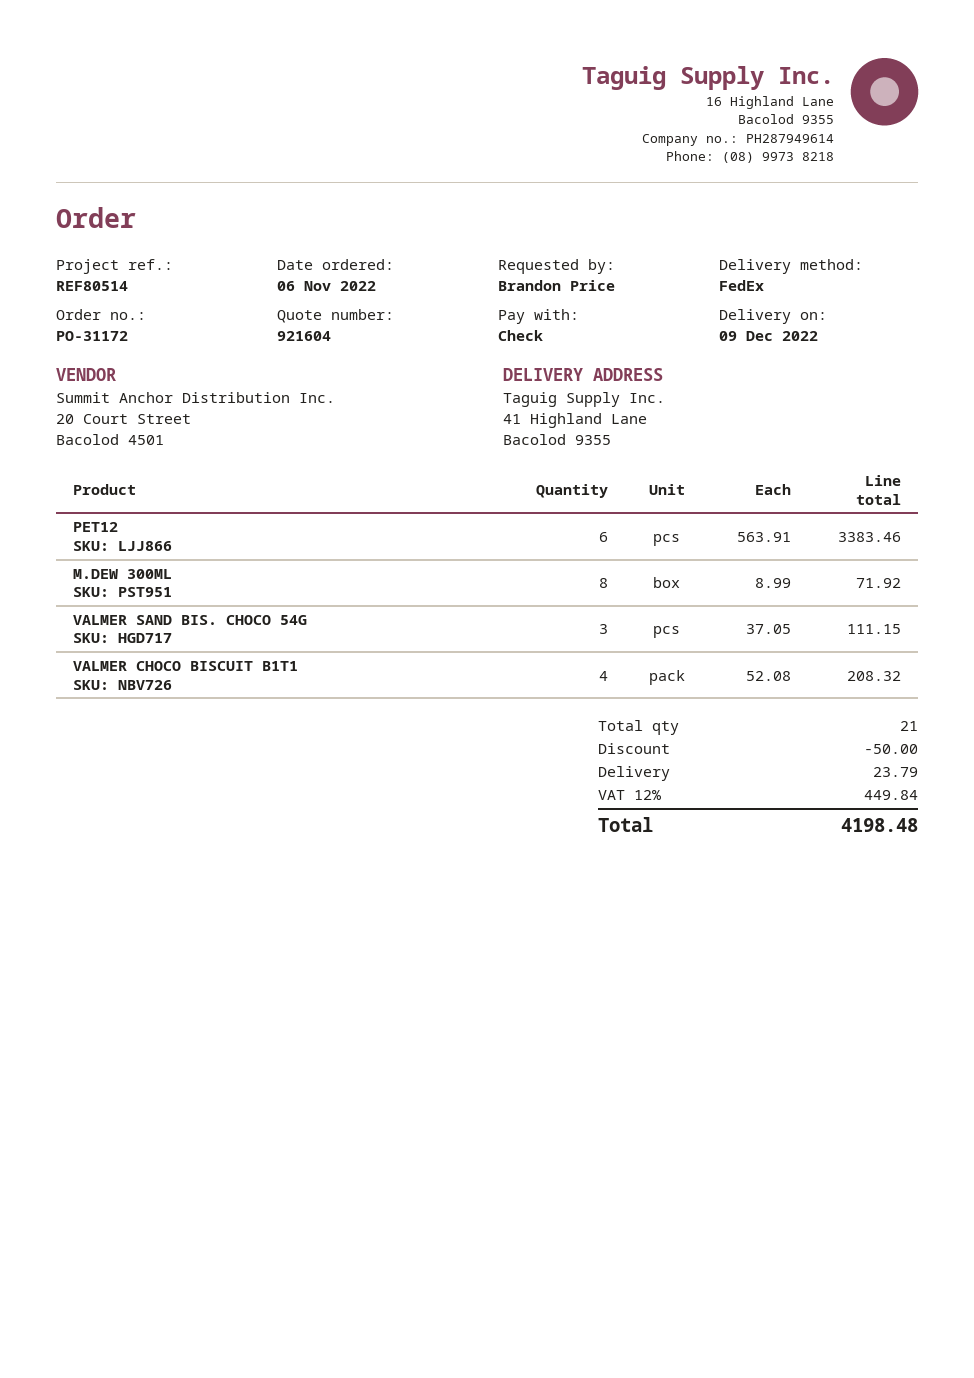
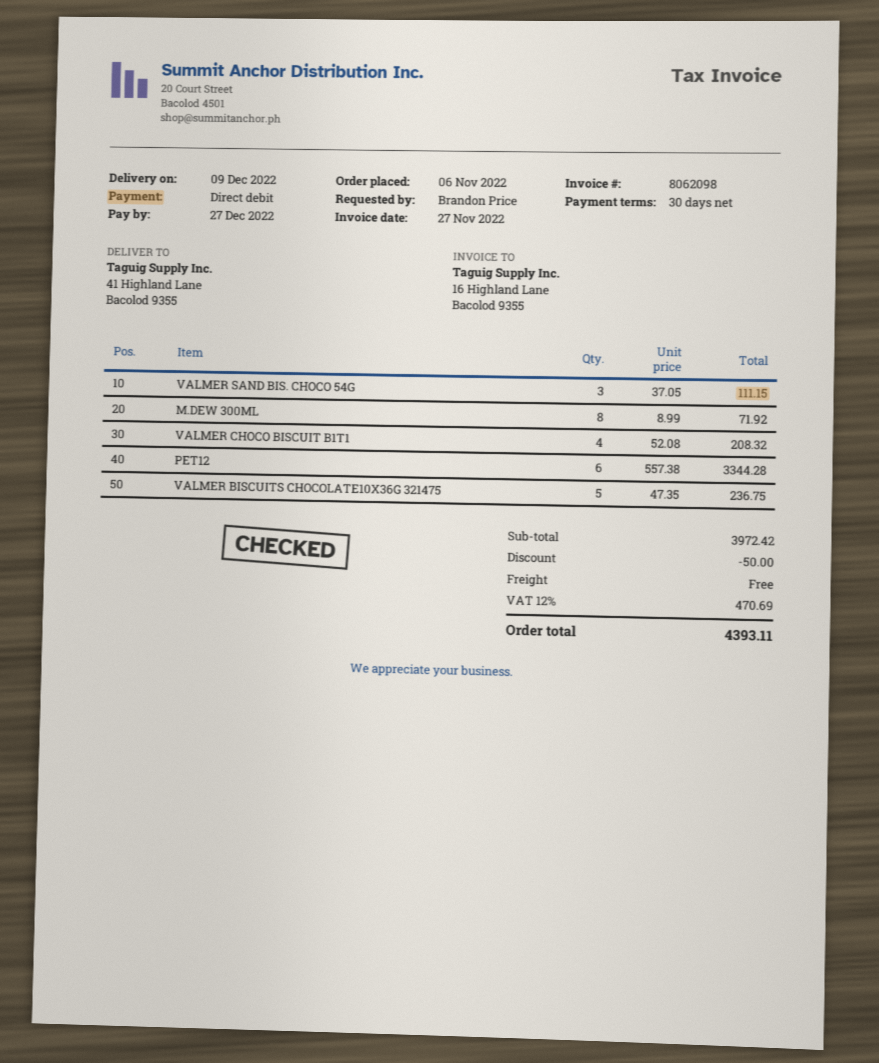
payment method: cheque -> direct debit
PET12: 6 x 563.91 = 3383.46 -> 6 x 557.38 = 3344.28
VALMER BISCUITS CHOCOLATE10X36G 321475: none -> 5 x 47.35 = 236.75
shipping: 23.79 -> 0.00
tax: 12% = 449.84 -> 12% = 470.69
total: 4198.48 -> 4393.11

